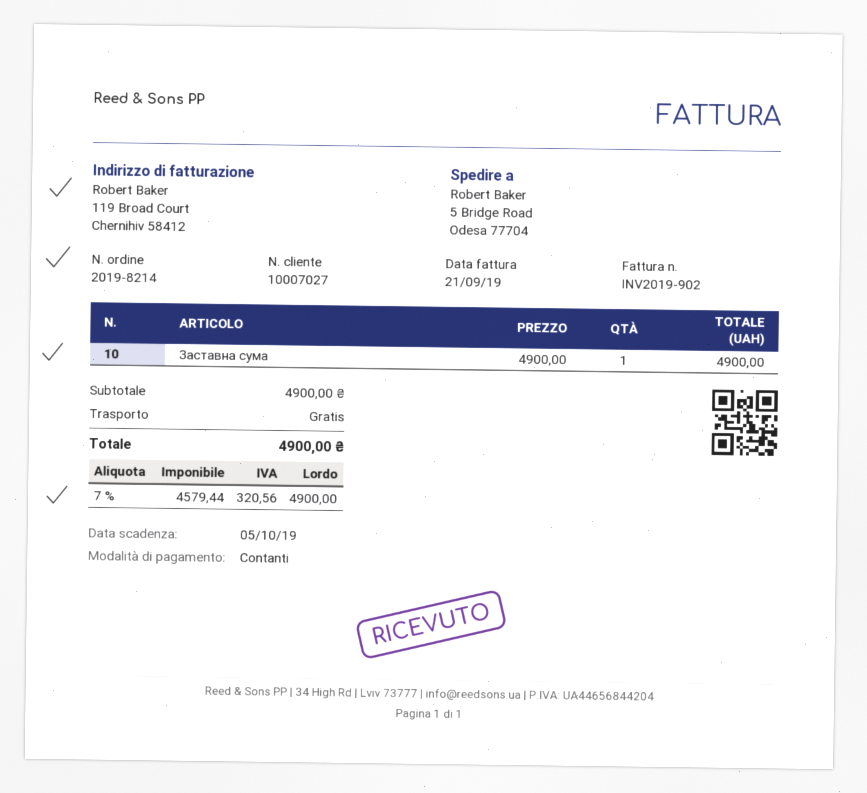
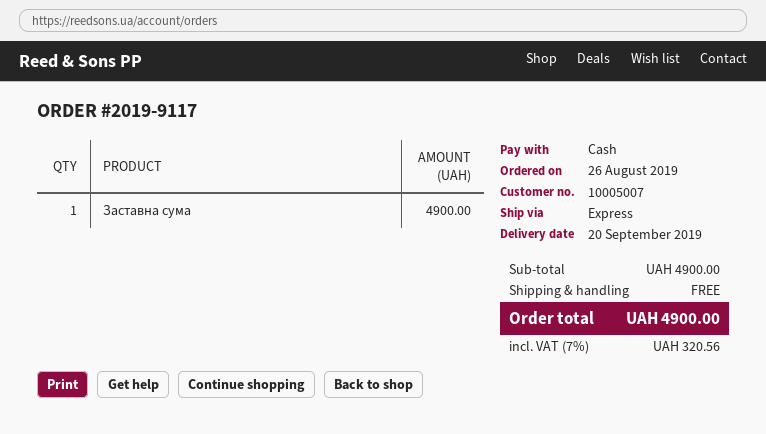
order number: 2019-8214 -> 2019-9117
customer number: 10007027 -> 10005007

